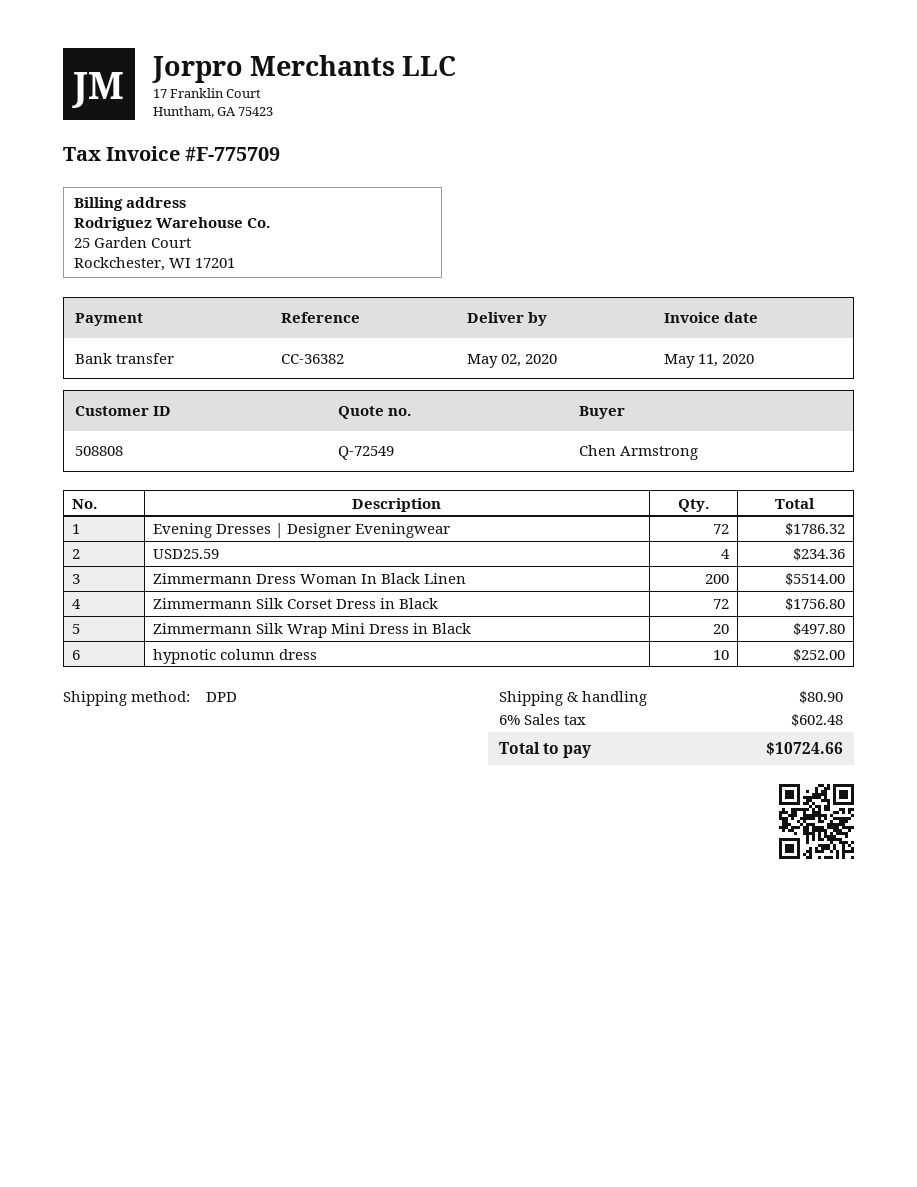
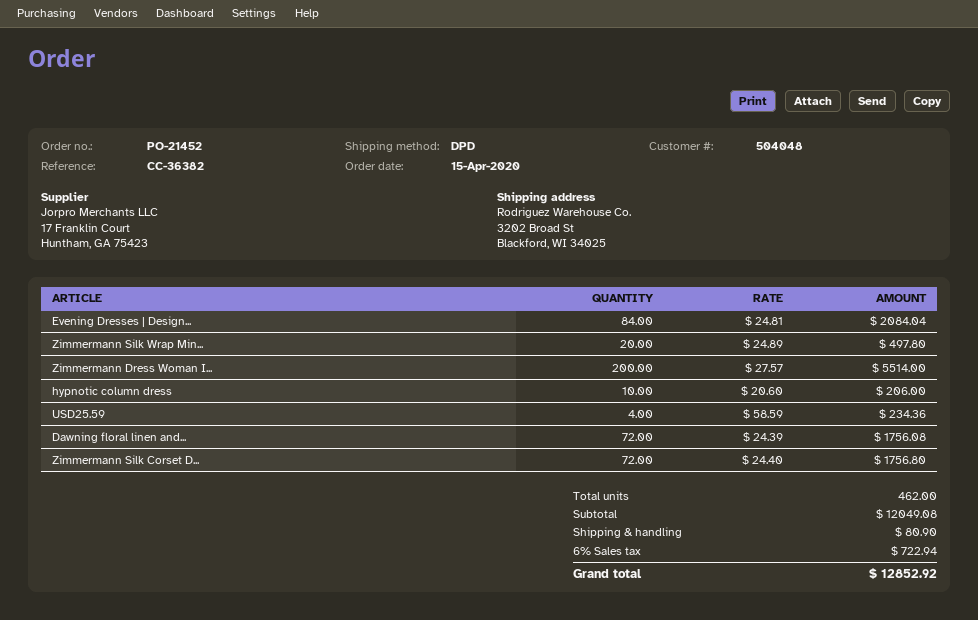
customer number: 508808 -> 504048
Evening Dresses | Designer Eveningwear: 72 for 1786.32 -> 84 for 2084.04
hypnotic column dress: 10 for 252.00 -> 10 for 206.00
Dawning floral linen and...: none -> 72 for 1756.08
tax: 6% = 602.48 -> 6% = 722.94
total: 10724.66 -> 12852.92

